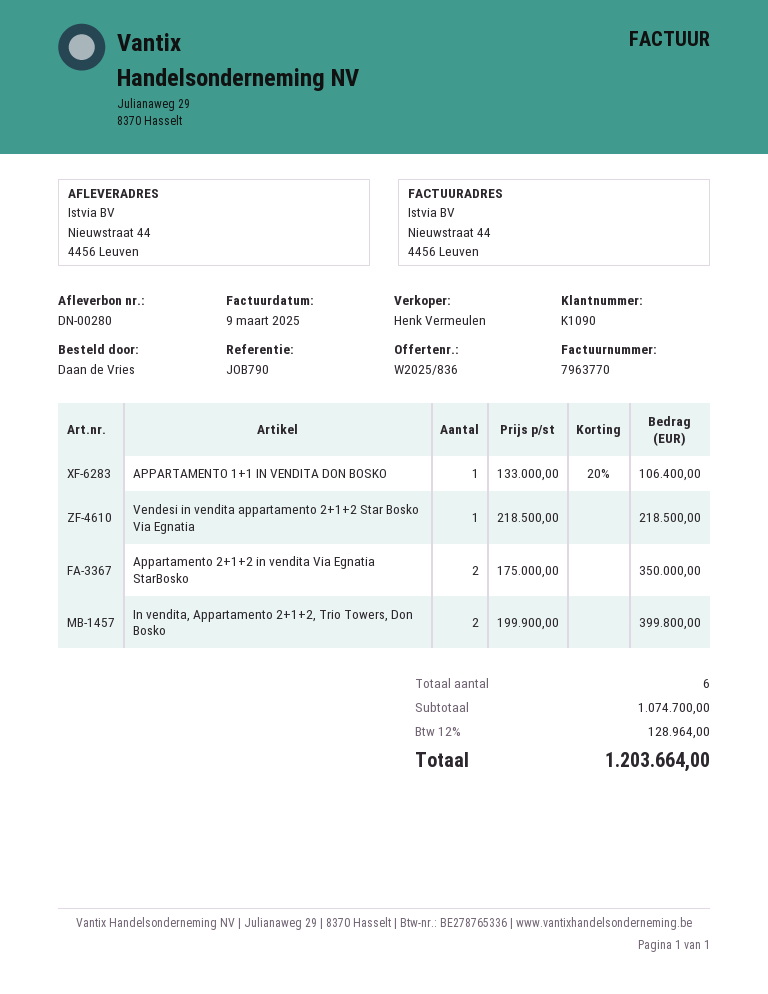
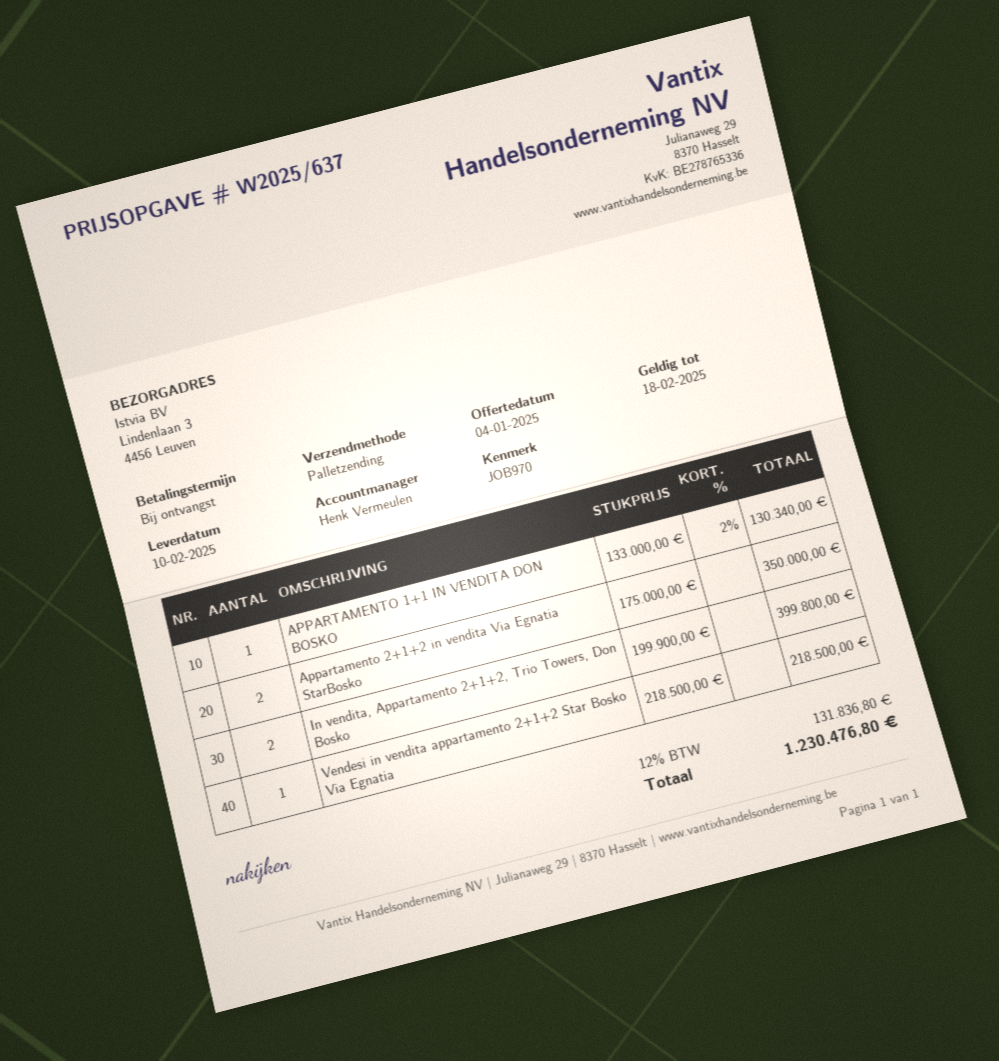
quote number: W2025/836 -> W2025/637
reference: JOB790 -> JOB970
ship to: Nieuwstraat 44, 4456 Leuven -> Lindenlaan 3, 4456 Leuven
APPARTAMENTO 1+1 IN VENDITA DON BOSKO: 1 x 133000.00 - 20% = 106400.00 -> 1 x 133000.00 - 2% = 130340.00
tax: 12% = 128964.00 -> 12% = 131836.80
total: 1203664.00 -> 1230476.80

